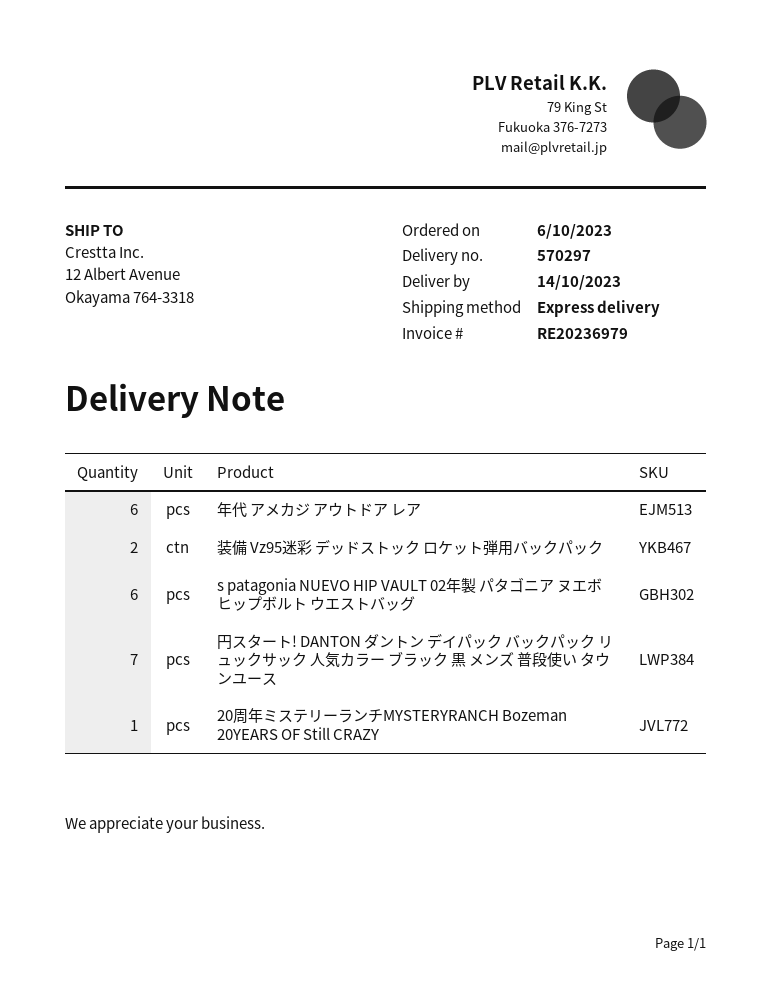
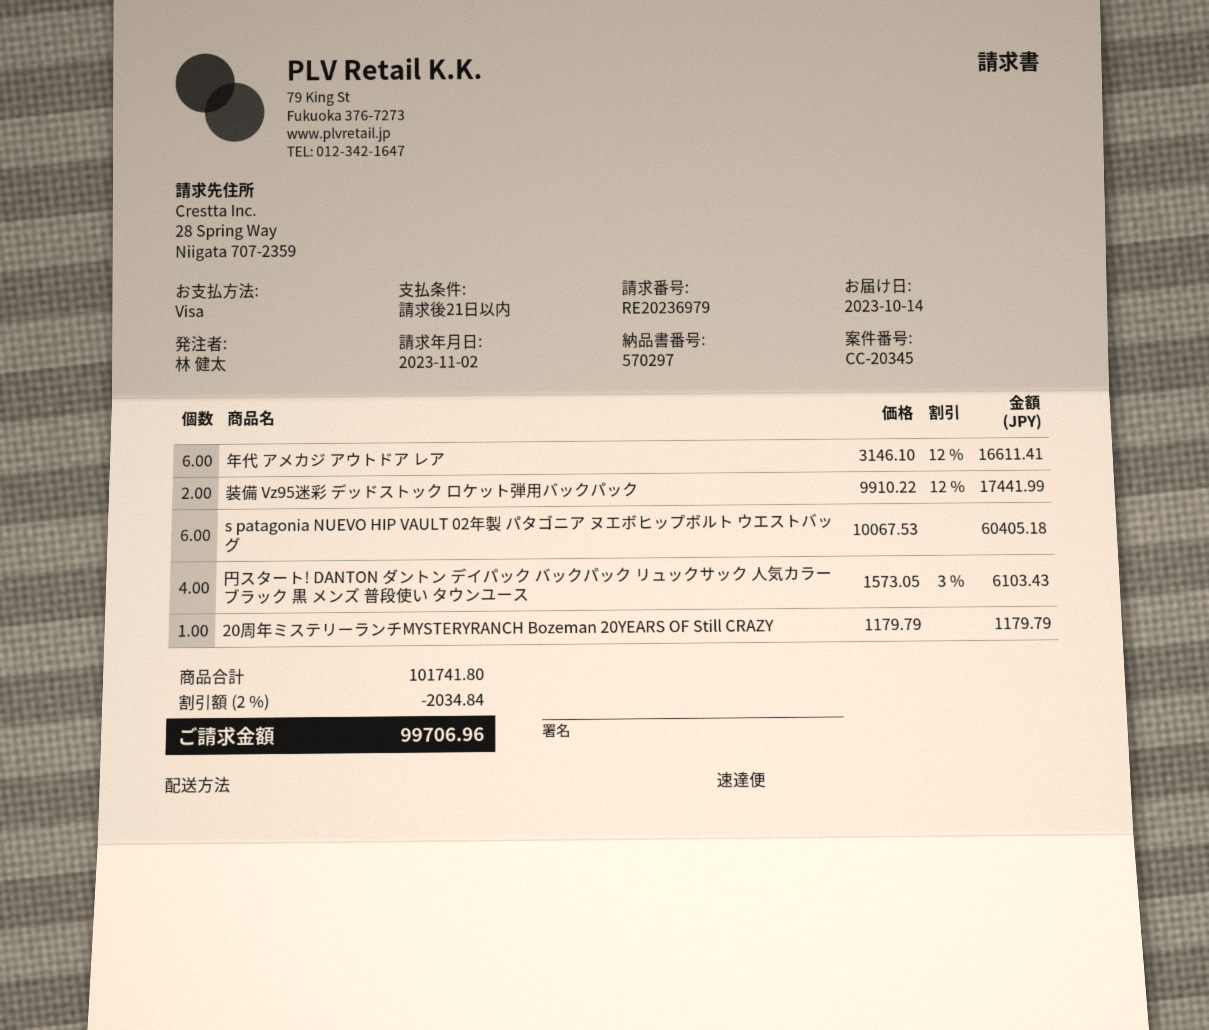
円スタート! DANTON ダントン デイパック バックパック リュックサック 人気カラー ブラック 黒 メンズ 普段使い タウンユース: 7 -> 4

